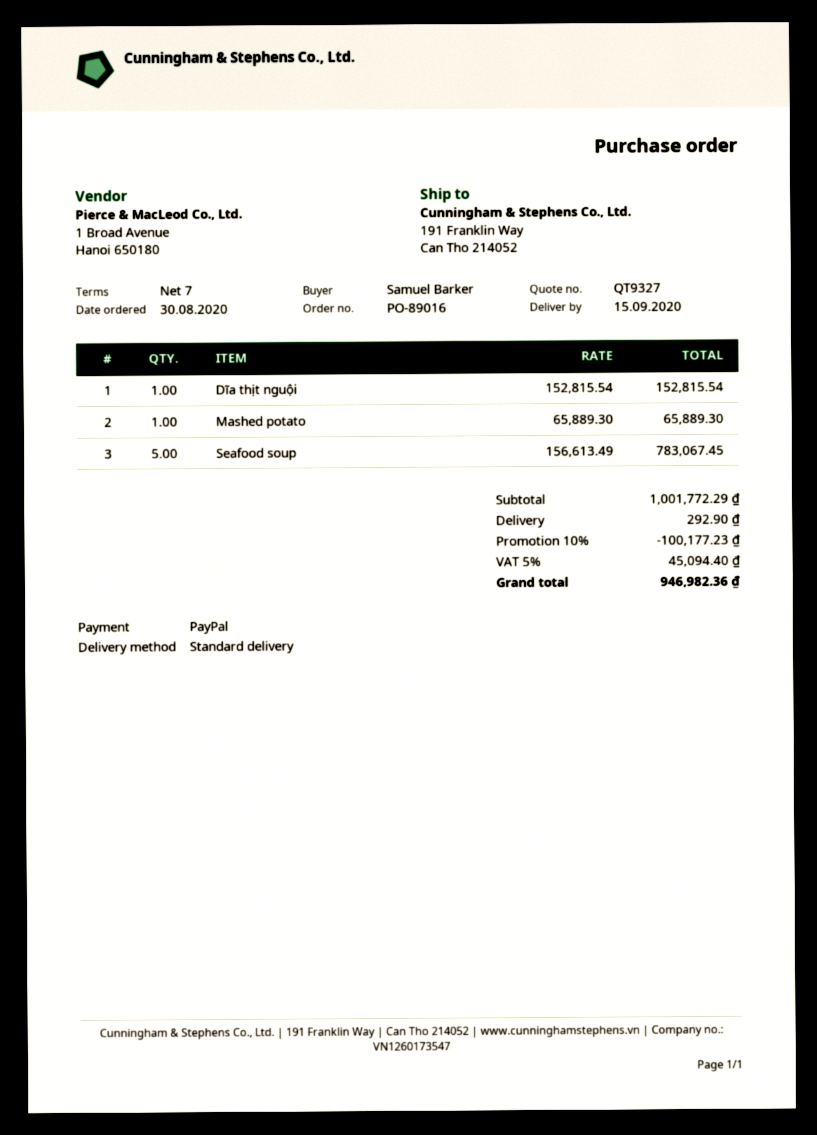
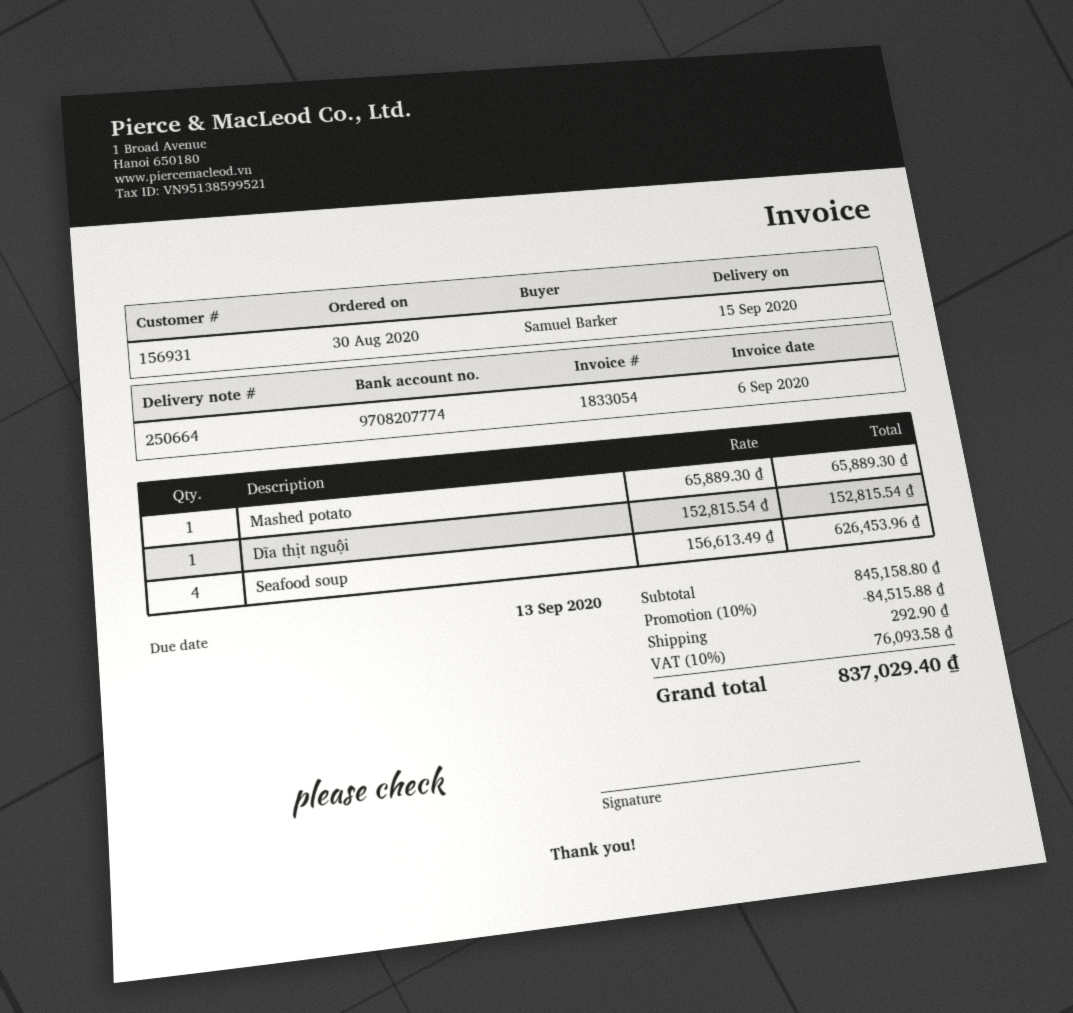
Seafood soup: 5 x 156613.49 = 783067.45 -> 4 x 156613.49 = 626453.96
subtotal: 1001772.29 -> 845158.80
discount: 10% = 100177.23 -> 10% = 84515.88
tax: 5% = 45094.40 -> 10% = 76093.58
total: 946982.36 -> 837029.40

